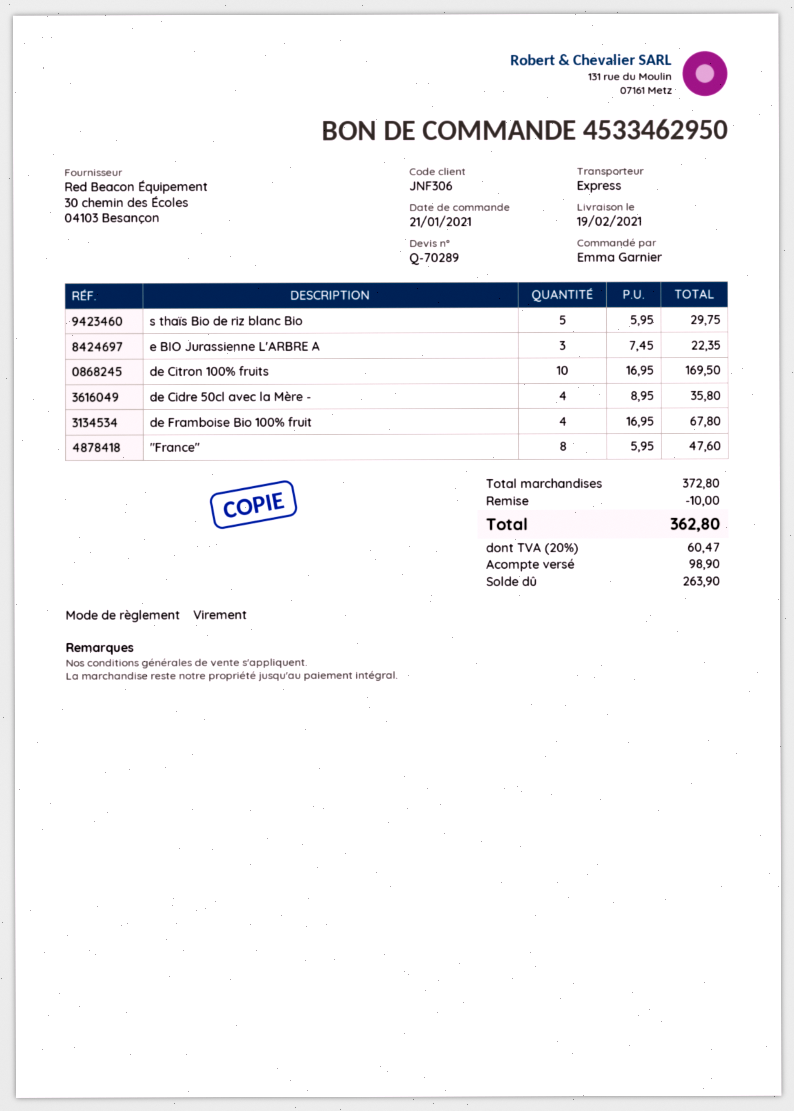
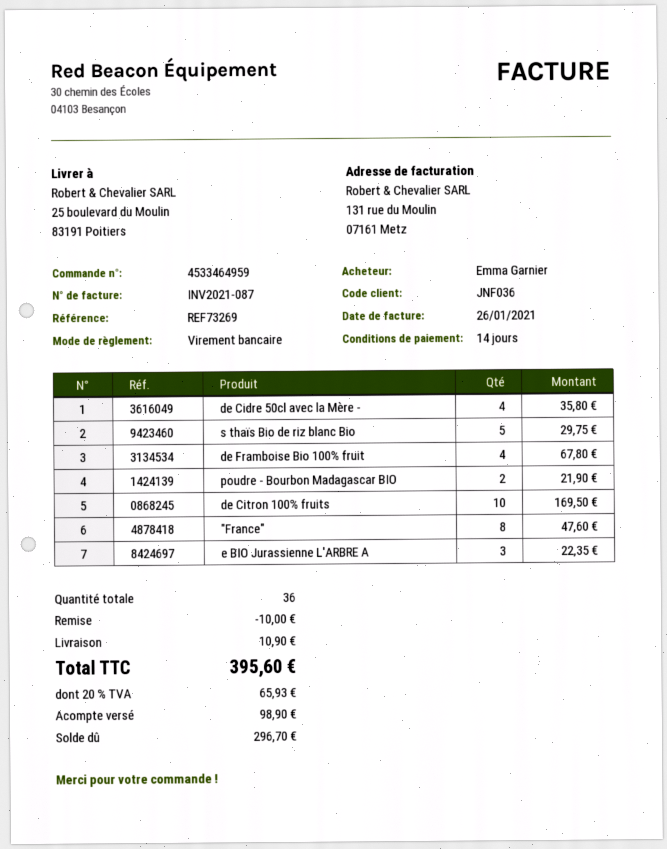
order number: 4533462950 -> 4533464959
customer number: JNF306 -> JNF036
poudre - Bourbon Madagascar BIO: none -> 2 for 21.90
shipping: none -> 10.90
tax: 20% = 60.47 -> 20% = 65.93
total: 362.80 -> 395.60
balance: 263.90 -> 296.70

